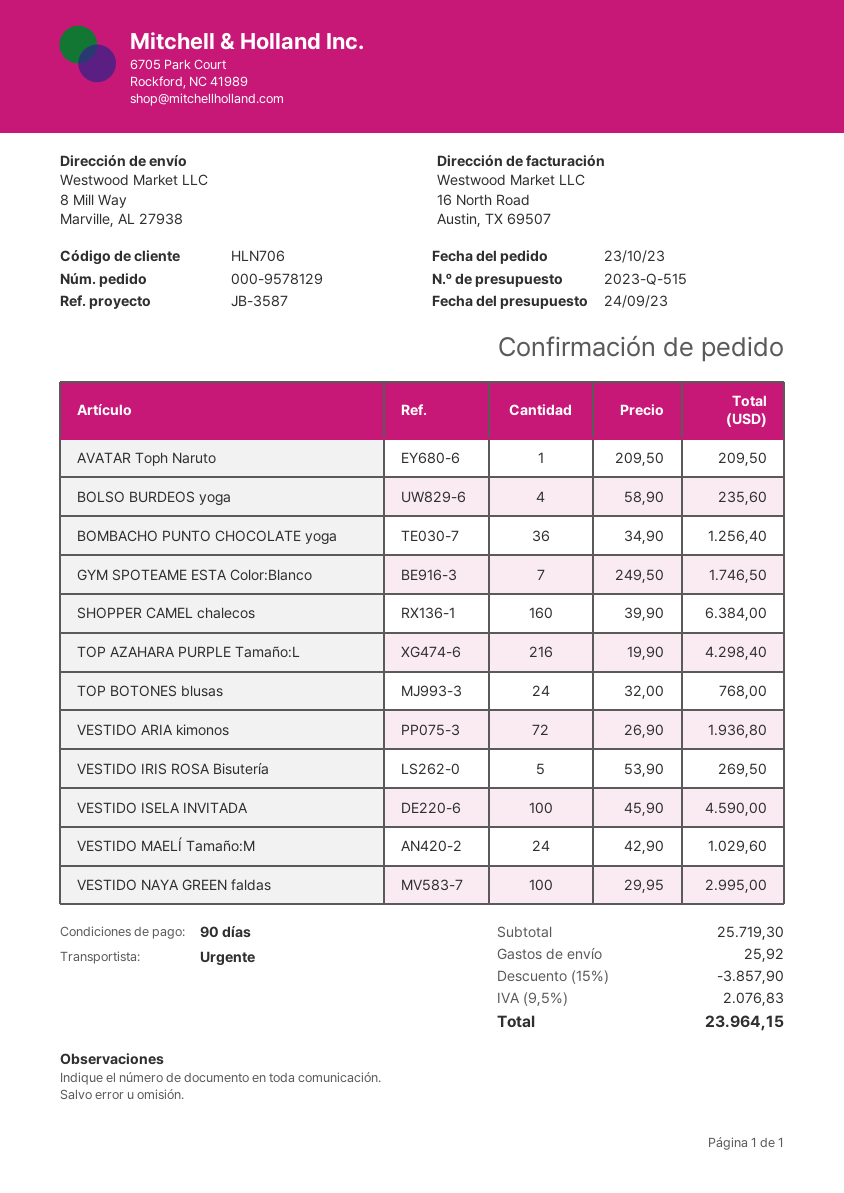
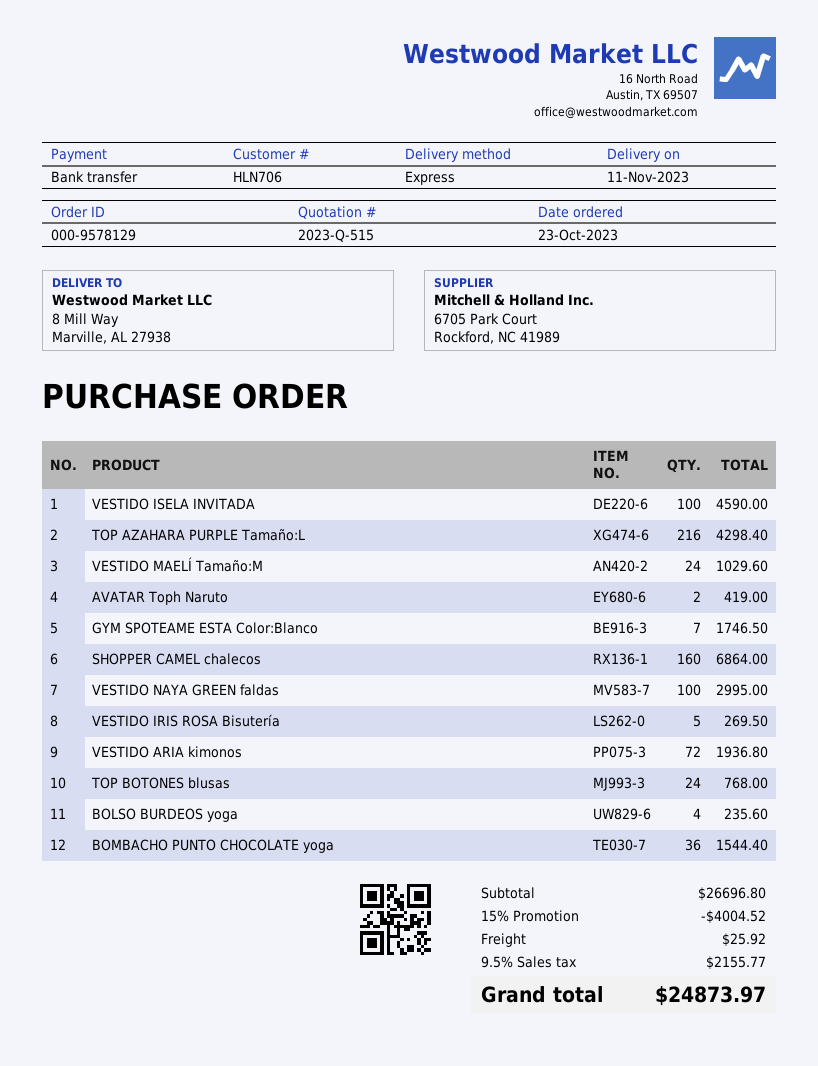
AVATAR Toph Naruto: 1 for 209.50 -> 2 for 419.00
BOMBACHO PUNTO CHOCOLATE yoga: 36 for 1256.40 -> 36 for 1544.40
SHOPPER CAMEL chalecos: 160 for 6384.00 -> 160 for 6864.00
subtotal: 25719.30 -> 26696.80
discount: 15% = 3857.90 -> 15% = 4004.52
tax: 9.5% = 2076.83 -> 9.5% = 2155.77
total: 23964.15 -> 24873.97

